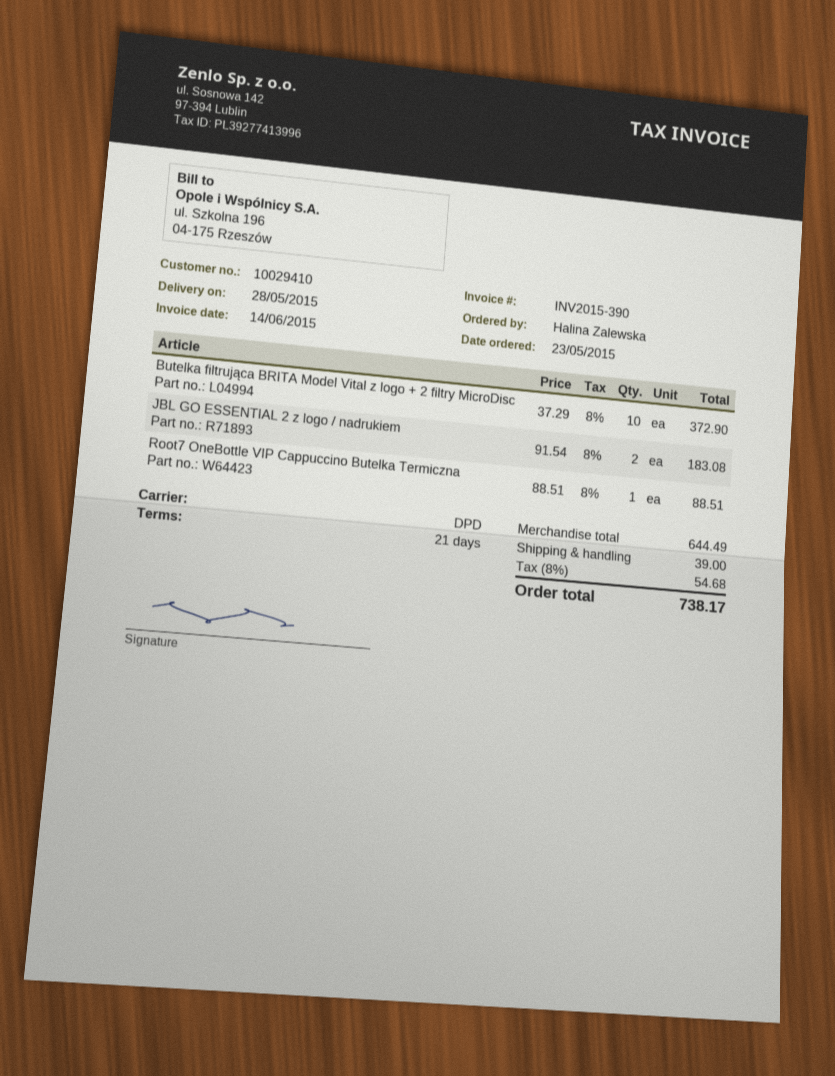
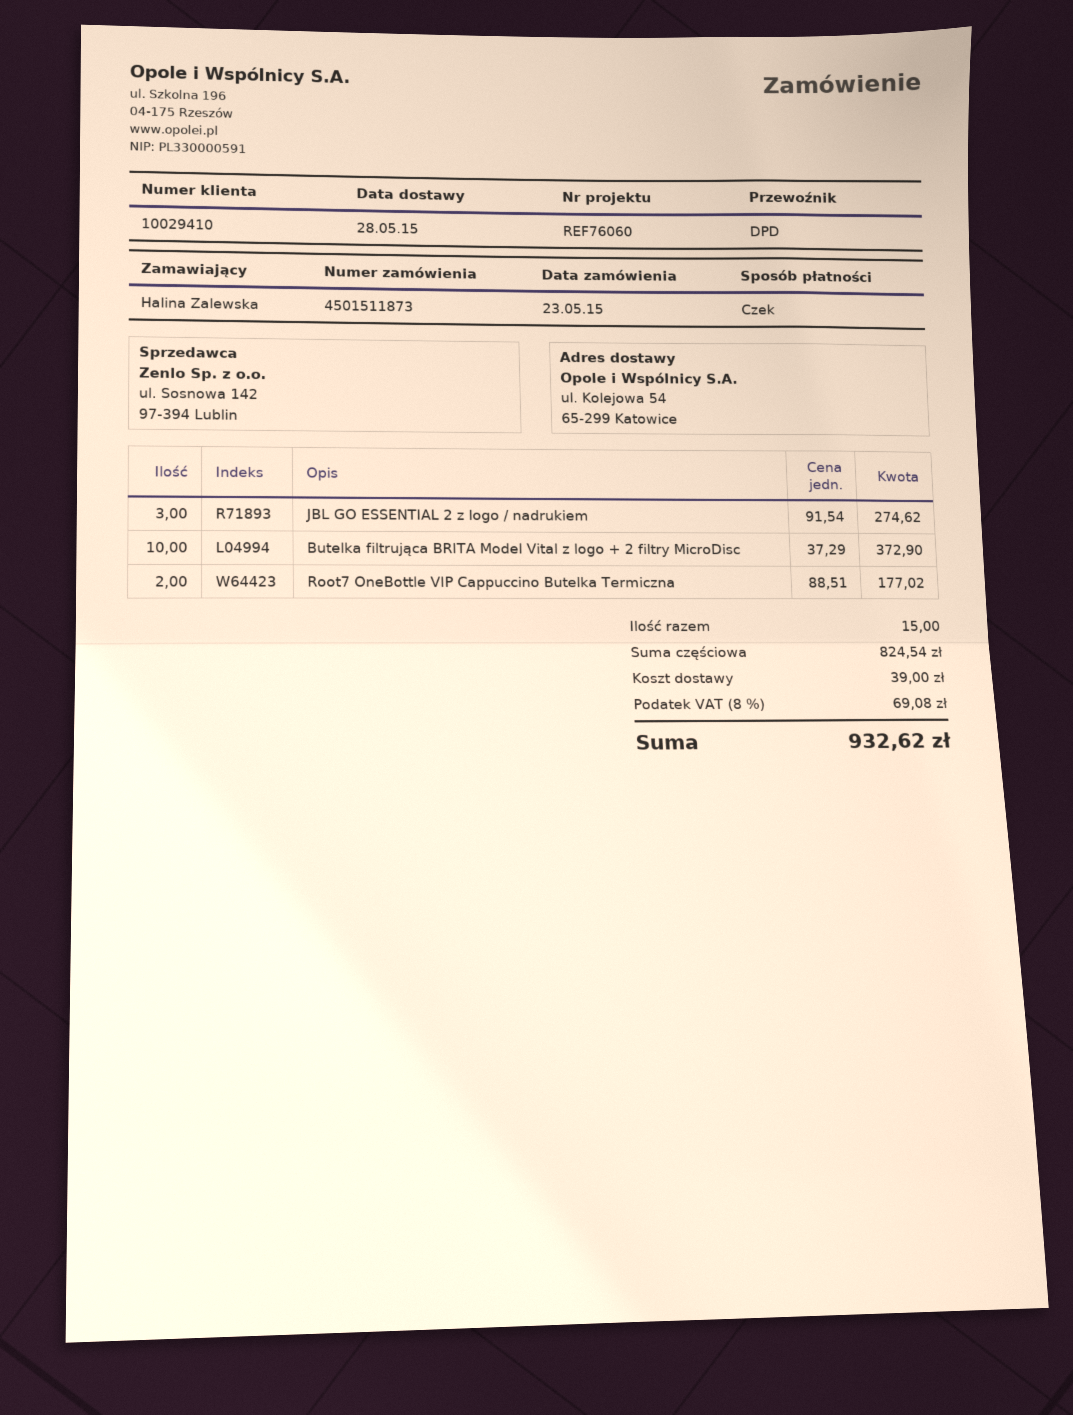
JBL GO ESSENTIAL 2 z logo / nadrukiem: 2 x 91.54 = 183.08 -> 3 x 91.54 = 274.62
Root7 OneBottle VIP Cappuccino Butelka Termiczna: 1 x 88.51 = 88.51 -> 2 x 88.51 = 177.02
subtotal: 644.49 -> 824.54
tax: 8% = 54.68 -> 8% = 69.08
total: 738.17 -> 932.62

